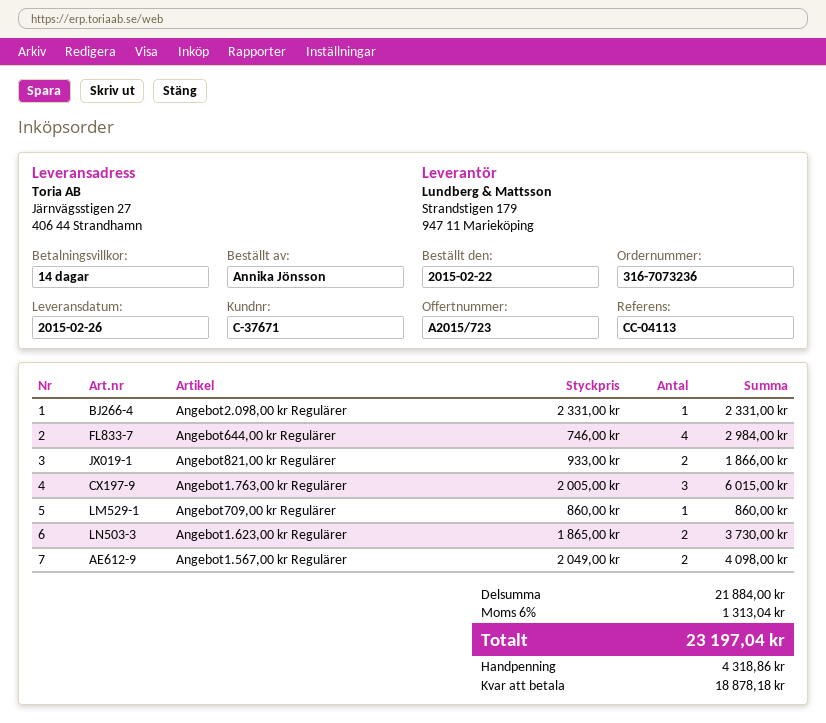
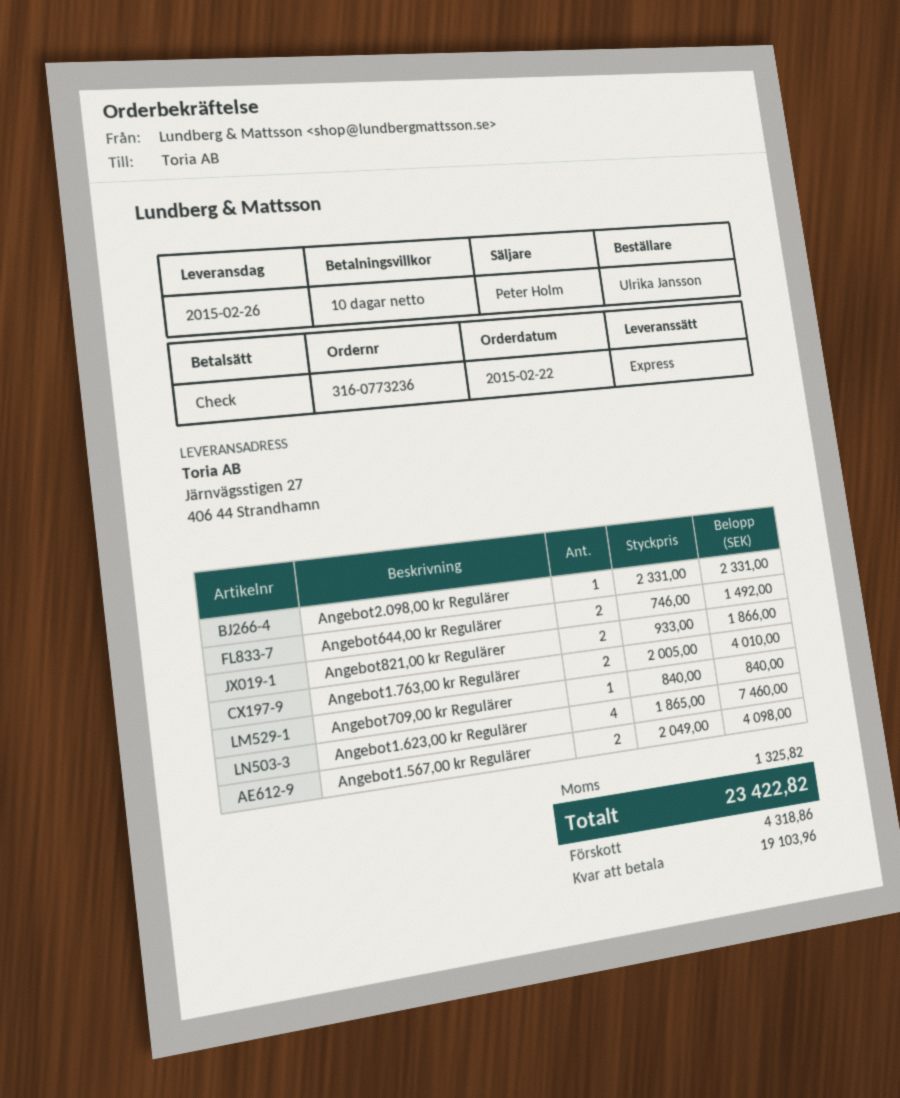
order number: 316-7073236 -> 316-0773236
payment terms: 14 days -> 10 days
ordered by: Annika Jönsson -> Ulrika Jansson
Angebot644,00 kr Regulärer: 4 x 746.00 = 2984.00 -> 2 x 746.00 = 1492.00
Angebot1.763,00 kr Regulärer: 3 x 2005.00 = 6015.00 -> 2 x 2005.00 = 4010.00
Angebot709,00 kr Regulärer: 1 x 860.00 = 860.00 -> 1 x 840.00 = 840.00
Angebot1.623,00 kr Regulärer: 2 x 1865.00 = 3730.00 -> 4 x 1865.00 = 7460.00
tax: 1313.04 -> 1325.82
total: 23197.04 -> 23422.82
balance: 18878.18 -> 19103.96

